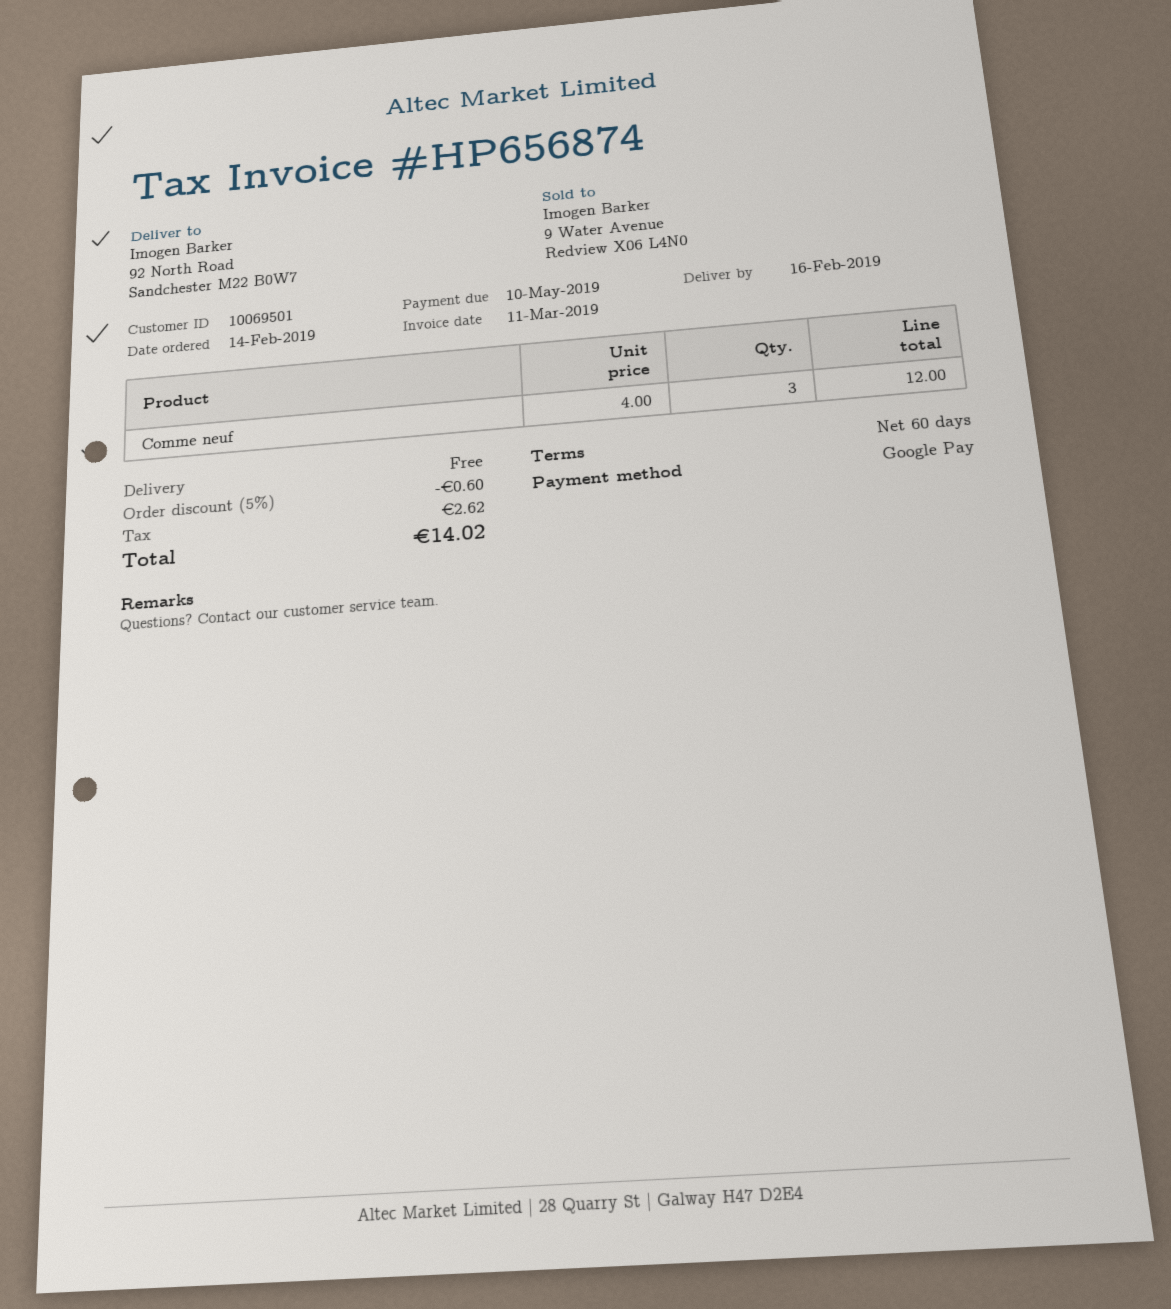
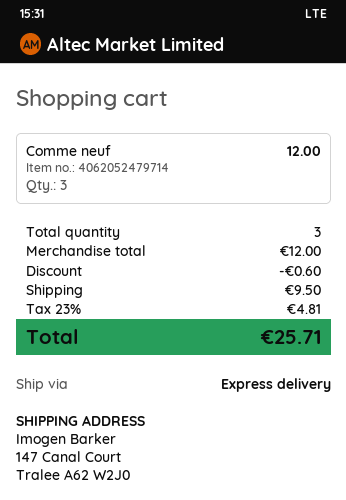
ship to: 92 North Road, Sandchester M22 B0W7 -> 147 Canal Court, Tralee A62 W2J0
shipping: 0.00 -> 9.50
tax: 2.62 -> 4.81
total: 14.02 -> 25.71

